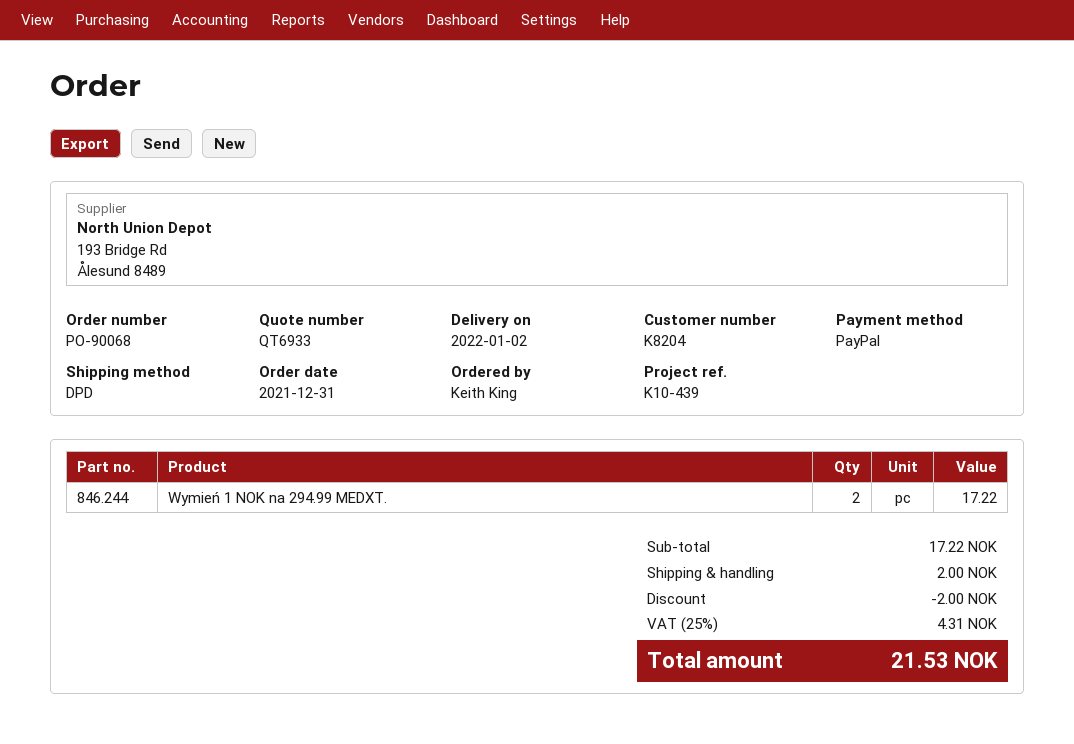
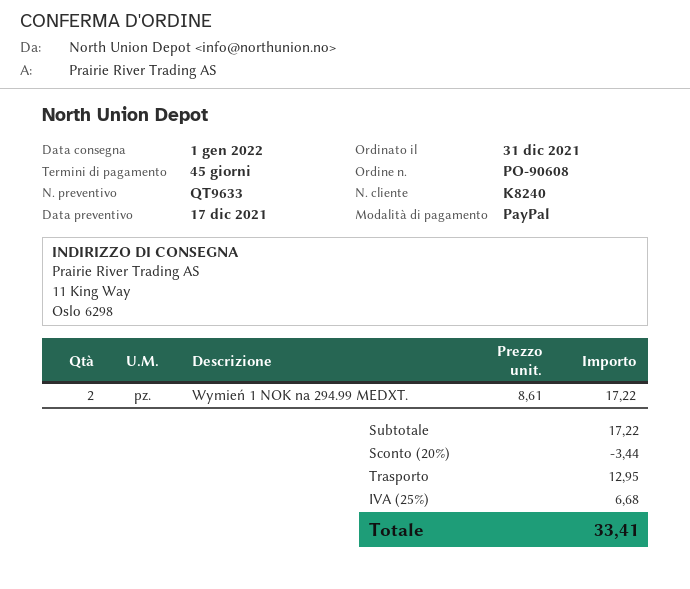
quote number: QT6933 -> QT9633
order number: PO-90068 -> PO-90608
delivery date: 2022-01-02 -> 2022-01-01
customer number: K8204 -> K8240
discount: 2.00 -> 3.44
shipping: 2.00 -> 12.95
tax: 25% = 4.31 -> 25% = 6.68
total: 21.53 -> 33.41

